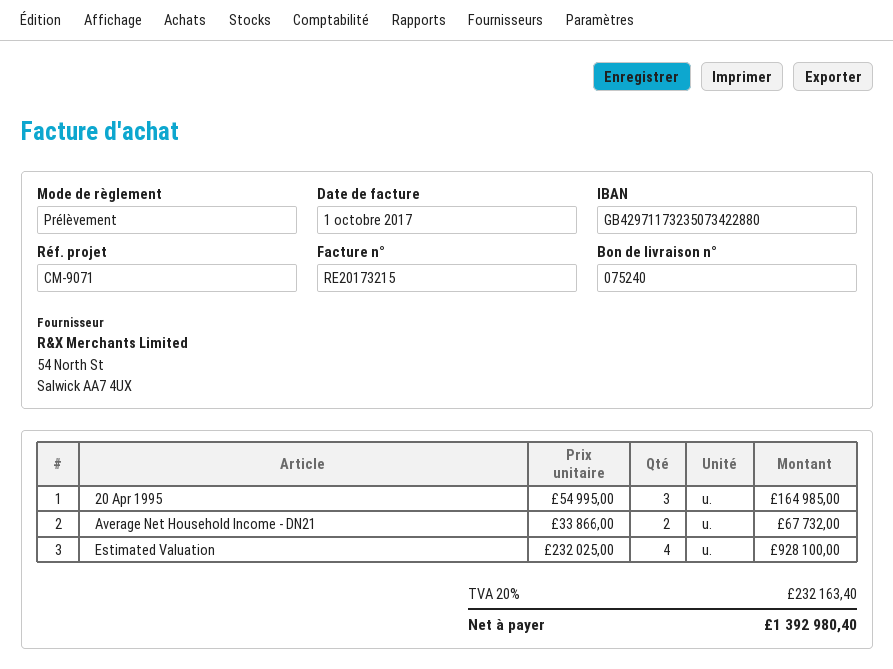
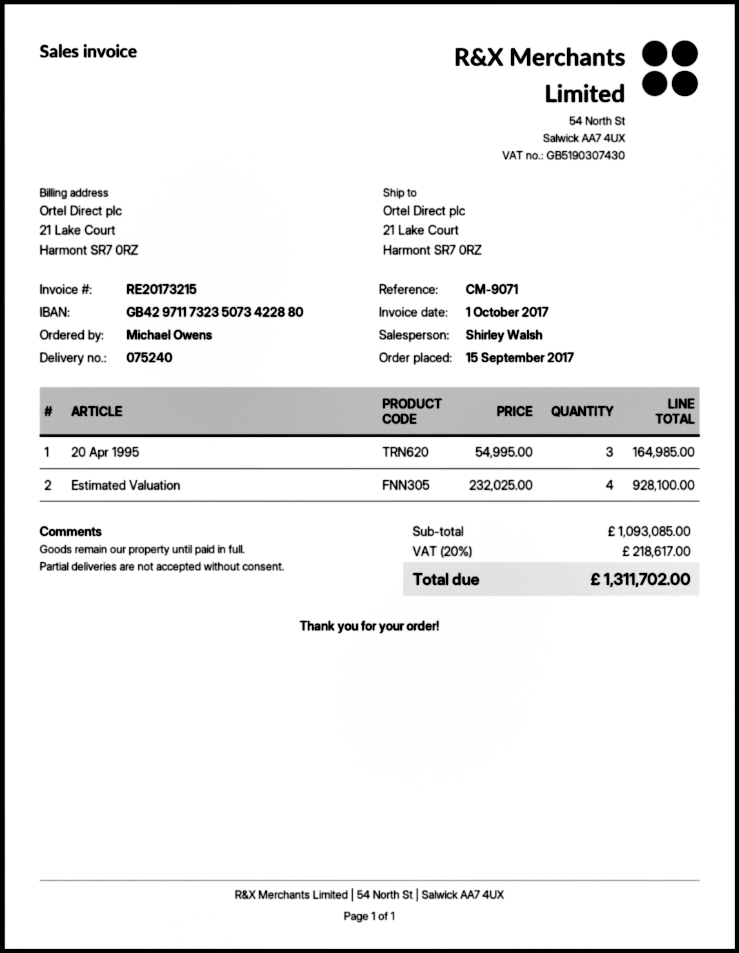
Average Net Household Income - DN21: 2 x 33866.00 = 67732.00 -> none
tax: 20% = 232163.40 -> 20% = 218617.00
total: 1392980.40 -> 1311702.00

